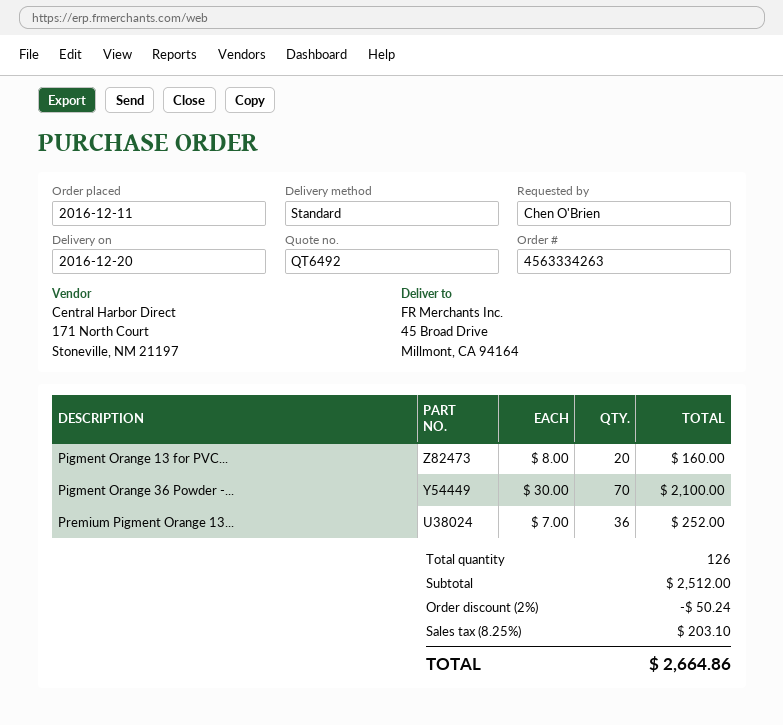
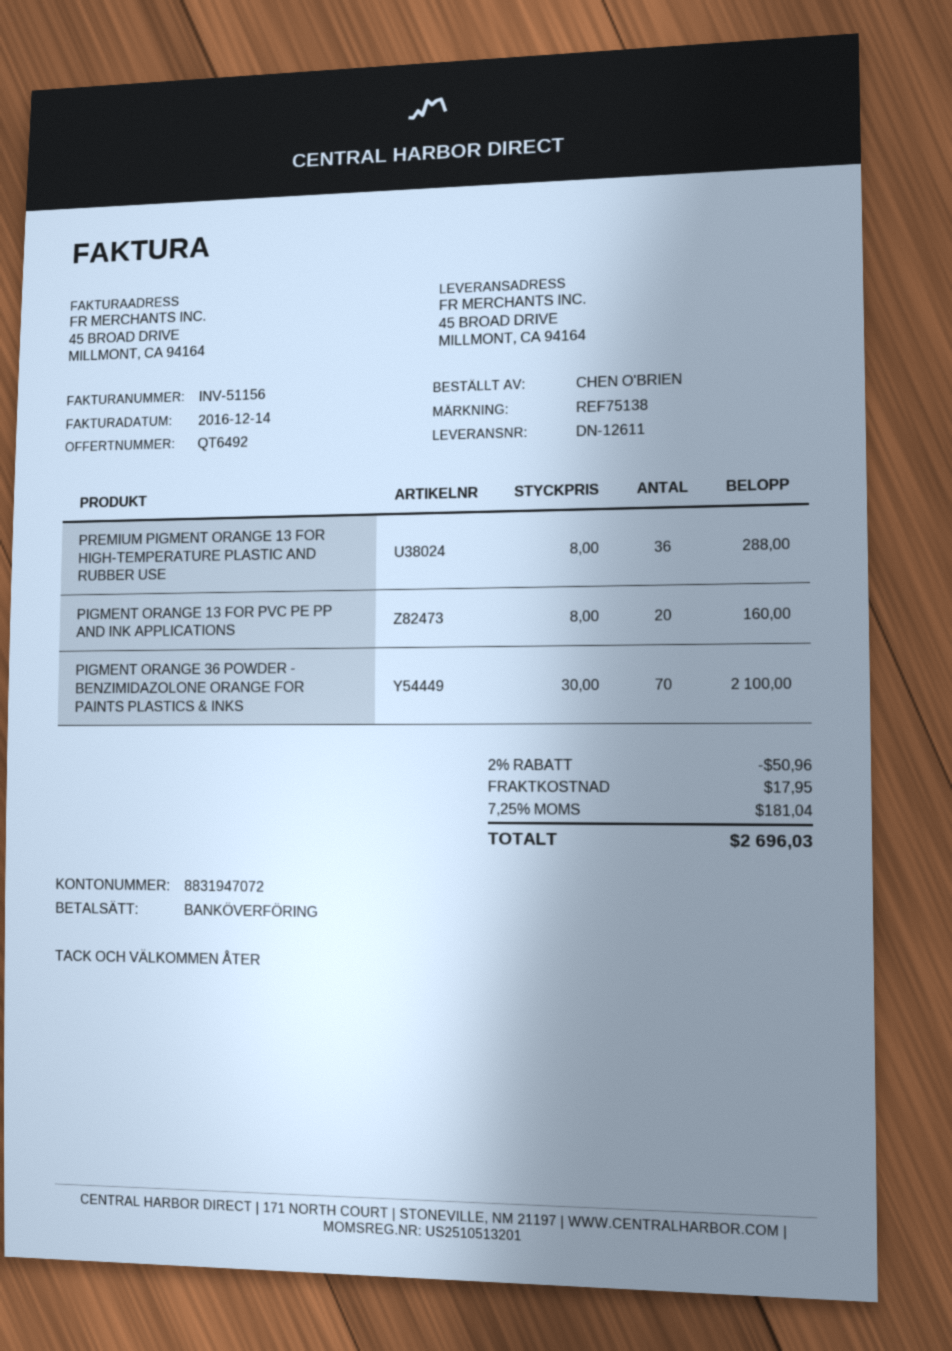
Premium Pigment Orange 13...: 36 x 7.00 = 252.00 -> 36 x 8.00 = 288.00
discount: 2% = 50.24 -> 2% = 50.96
shipping: none -> 17.95
tax: 8.25% = 203.10 -> 7.25% = 181.04
total: 2664.86 -> 2696.03

